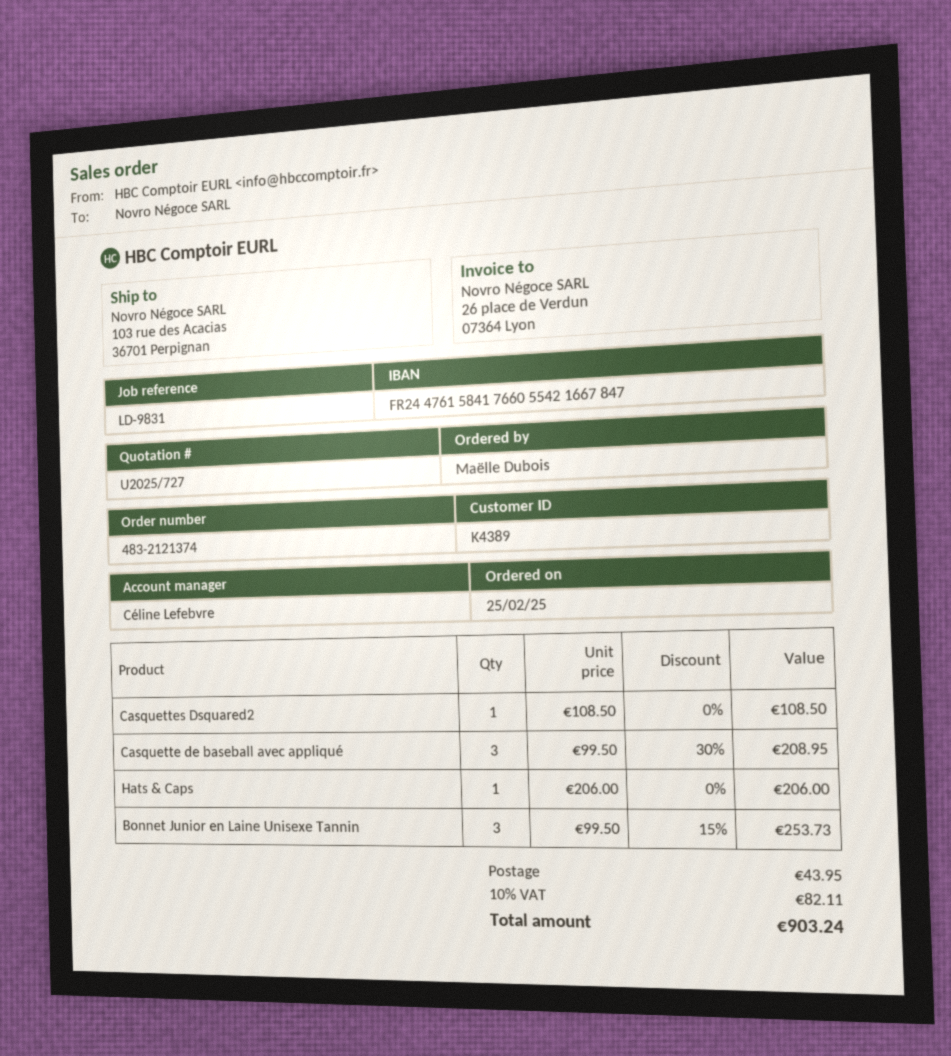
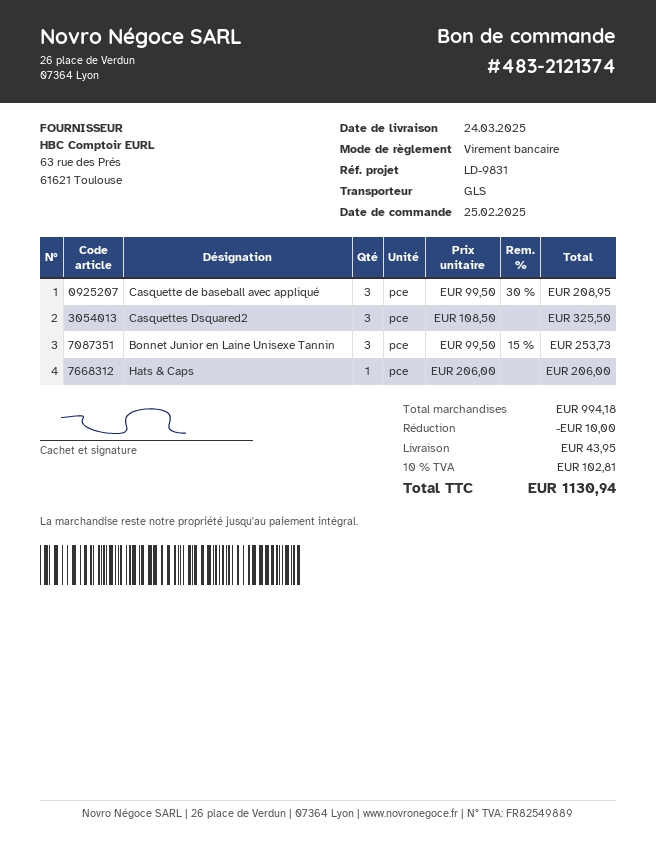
Casquettes Dsquared2: 1 x 108.50 = 108.50 -> 3 x 108.50 = 325.50
discount: none -> 10.00
tax: 10% = 82.11 -> 10% = 102.81
total: 903.24 -> 1130.94

